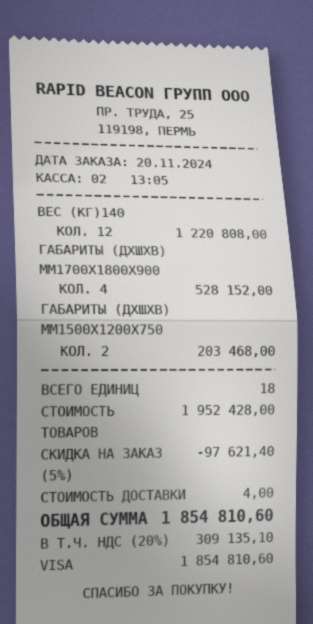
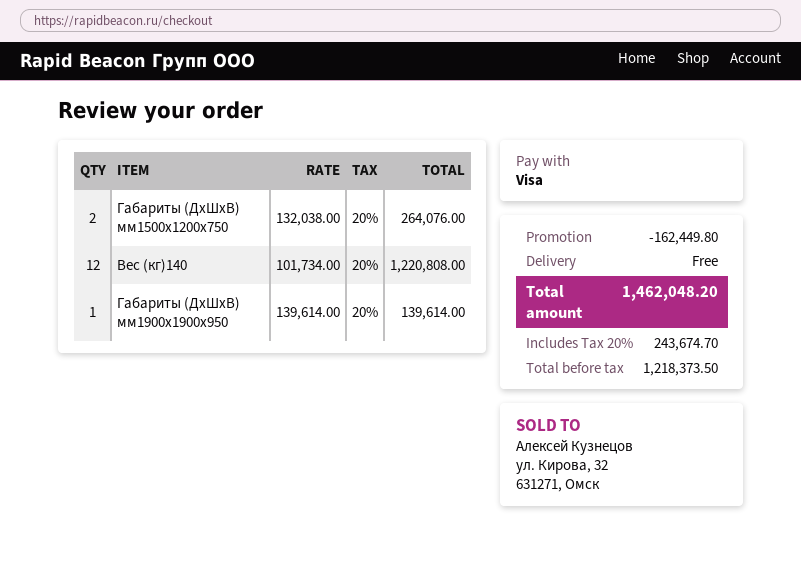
ГАБАРИТЫ (ДХШХВ) ММ1700Х1800Х900: 4 for 528152.00 -> none
ГАБАРИТЫ (ДХШХВ) ММ1500Х1200Х750: 2 for 203468.00 -> 2 for 264076.00
Габариты (ДхШхВ) мм1900х1900х950: none -> 1 for 139614.00
discount: 97621.40 -> 162449.80
shipping: 4.00 -> 0.00
tax: 20% = 309135.10 -> 20% = 243674.70
total: 1854810.60 -> 1462048.20

